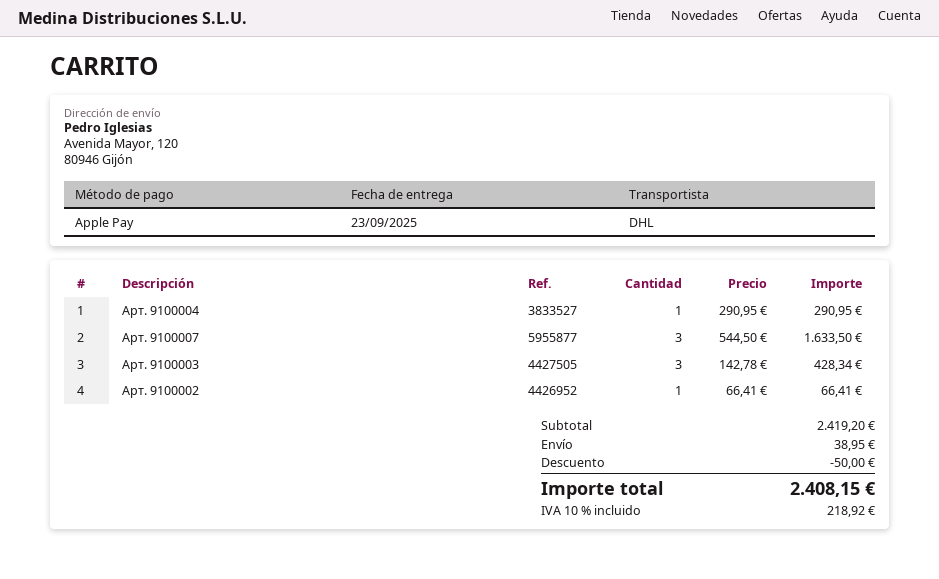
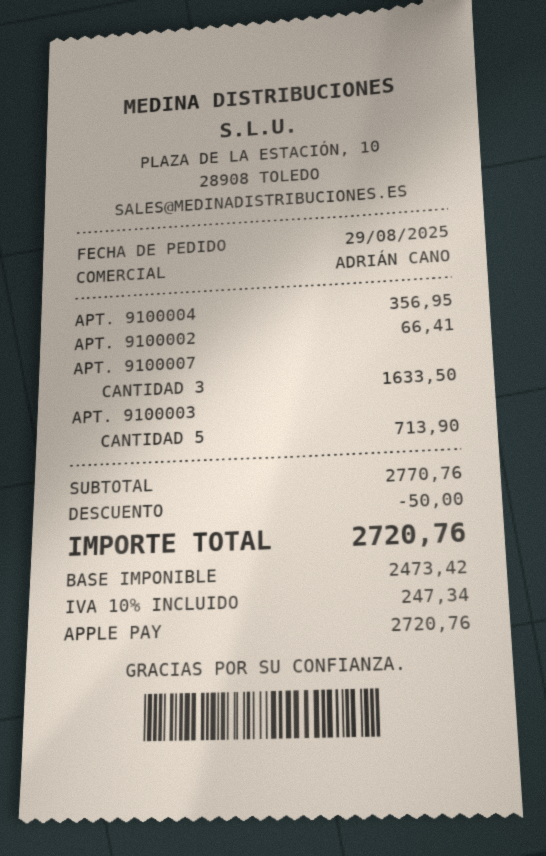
Арт. 9100004: 1 for 290.95 -> 1 for 356.95
Арт. 9100003: 3 for 428.34 -> 5 for 713.90
subtotal: 2419.20 -> 2770.76
shipping: 38.95 -> none
tax: 10% = 218.92 -> 10% = 247.34
total: 2408.15 -> 2720.76

